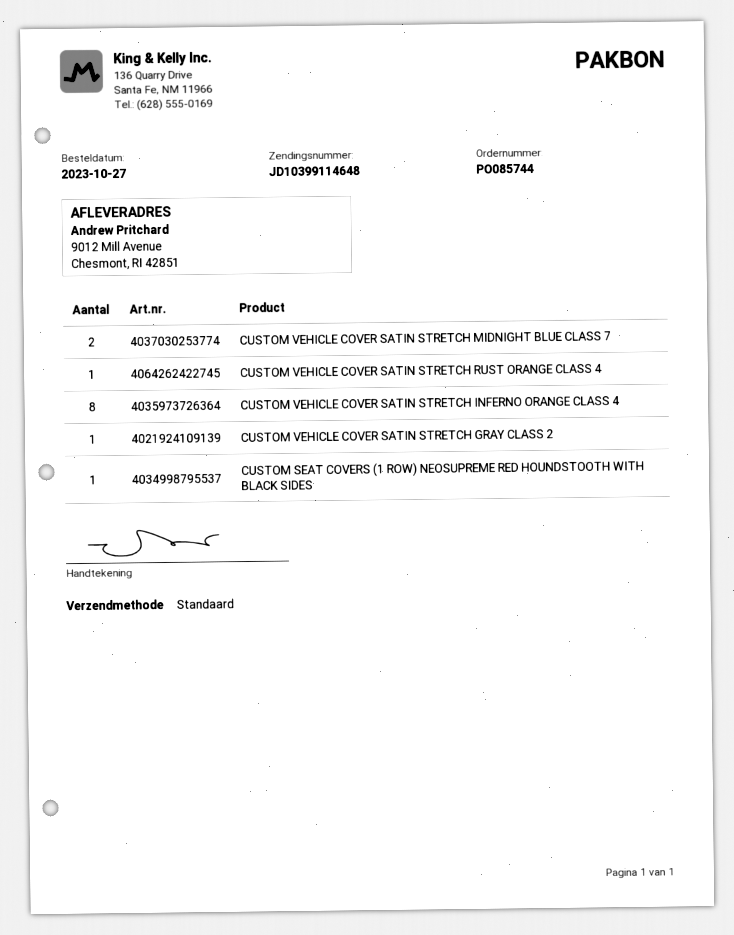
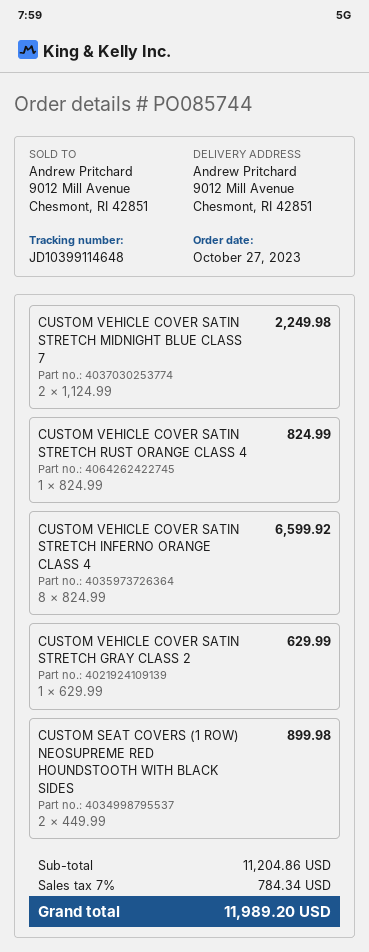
CUSTOM SEAT COVERS (1 ROW) NEOSUPREME RED HOUNDSTOOTH WITH BLACK SIDES: 1 -> 2

